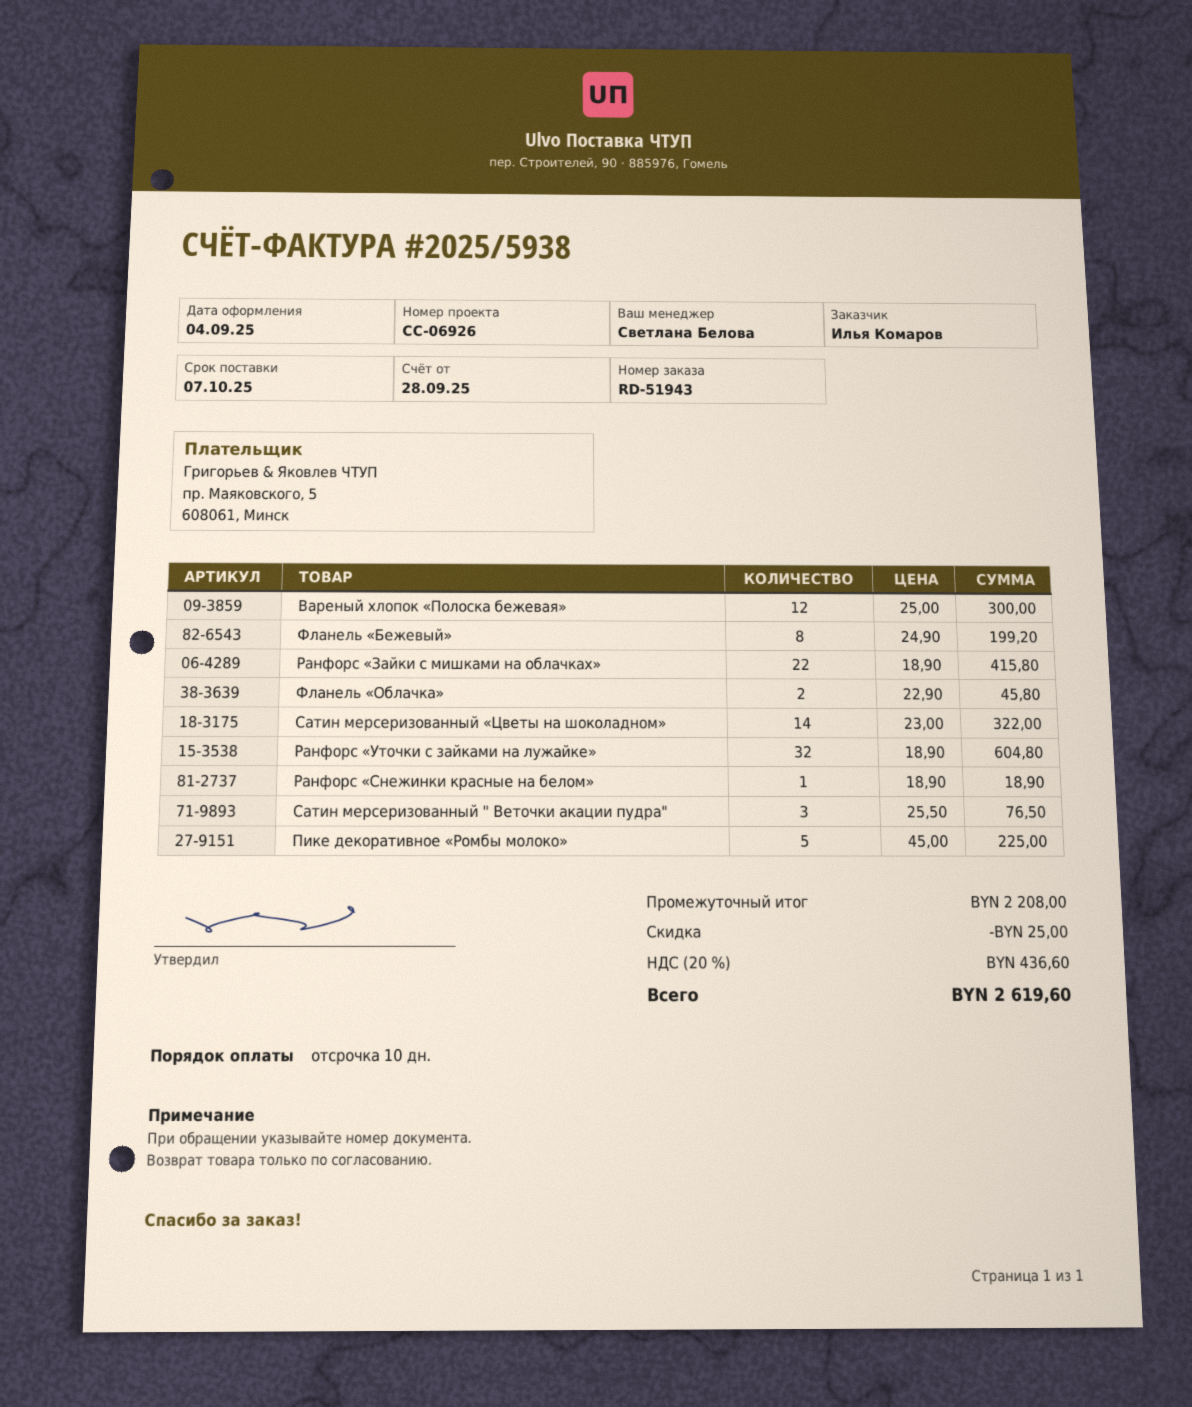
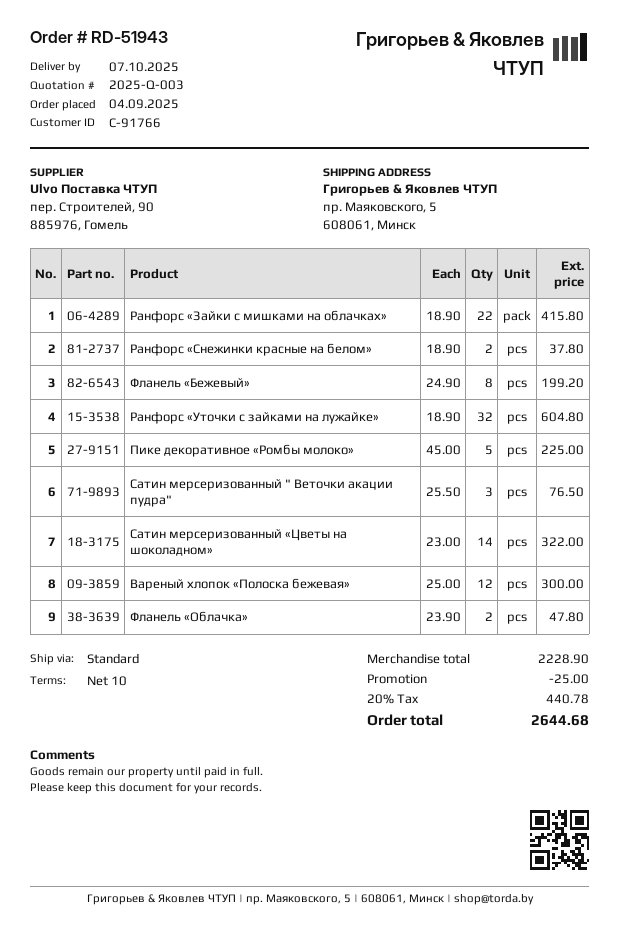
Фланель «Облачка»: 2 x 22.90 = 45.80 -> 2 x 23.90 = 47.80
Ранфорс «Снежинки красные на белом»: 1 x 18.90 = 18.90 -> 2 x 18.90 = 37.80
subtotal: 2208.00 -> 2228.90
tax: 20% = 436.60 -> 20% = 440.78
total: 2619.60 -> 2644.68

